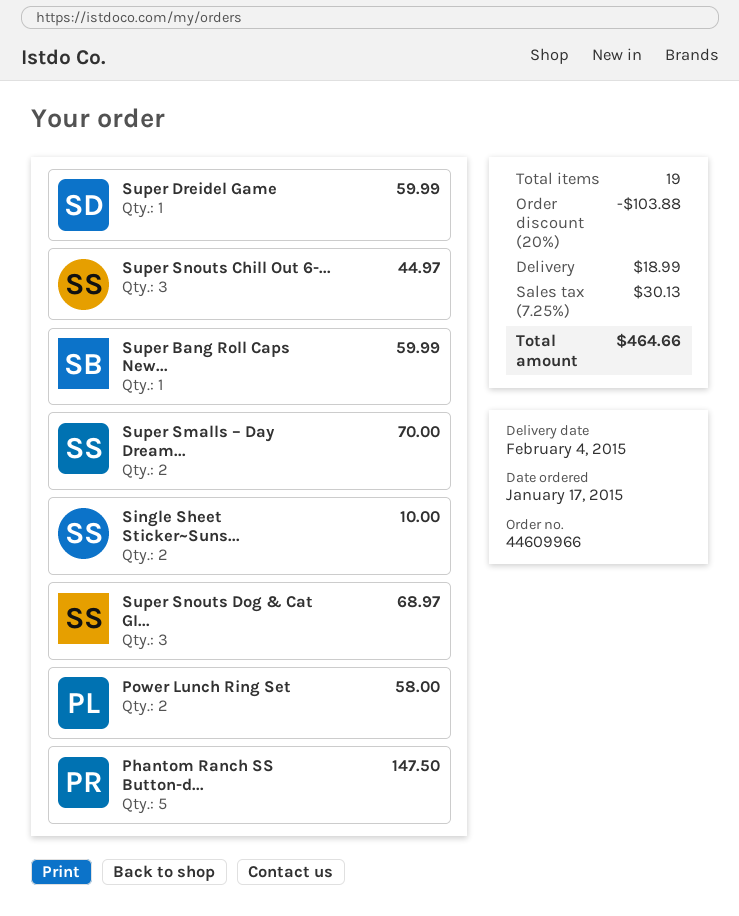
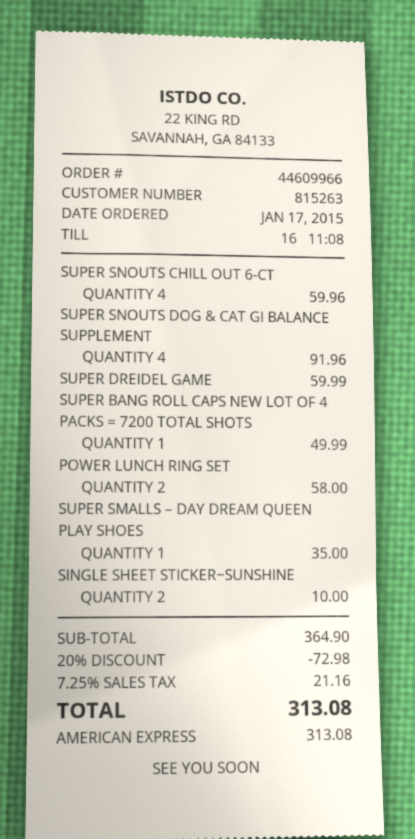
Super Snouts Chill Out 6-...: 3 for 44.97 -> 4 for 59.96
Super Bang Roll Caps New...: 1 for 59.99 -> 1 for 49.99
Super Smalls – Day Dream...: 2 for 70.00 -> 1 for 35.00
Super Snouts Dog & Cat GI...: 3 for 68.97 -> 4 for 91.96
Phantom Ranch SS Button-d...: 5 for 147.50 -> none
discount: 20% = 103.88 -> 20% = 72.98
shipping: 18.99 -> none
tax: 7.25% = 30.13 -> 7.25% = 21.16
total: 464.66 -> 313.08

